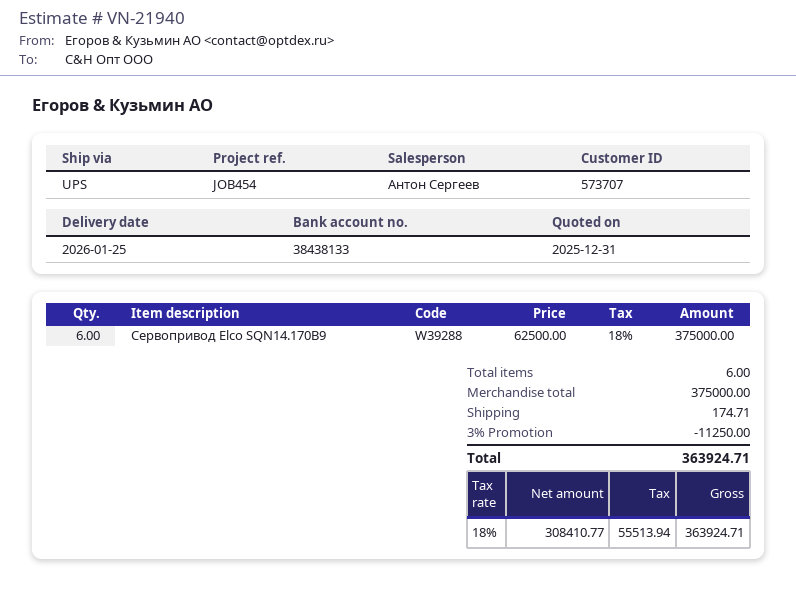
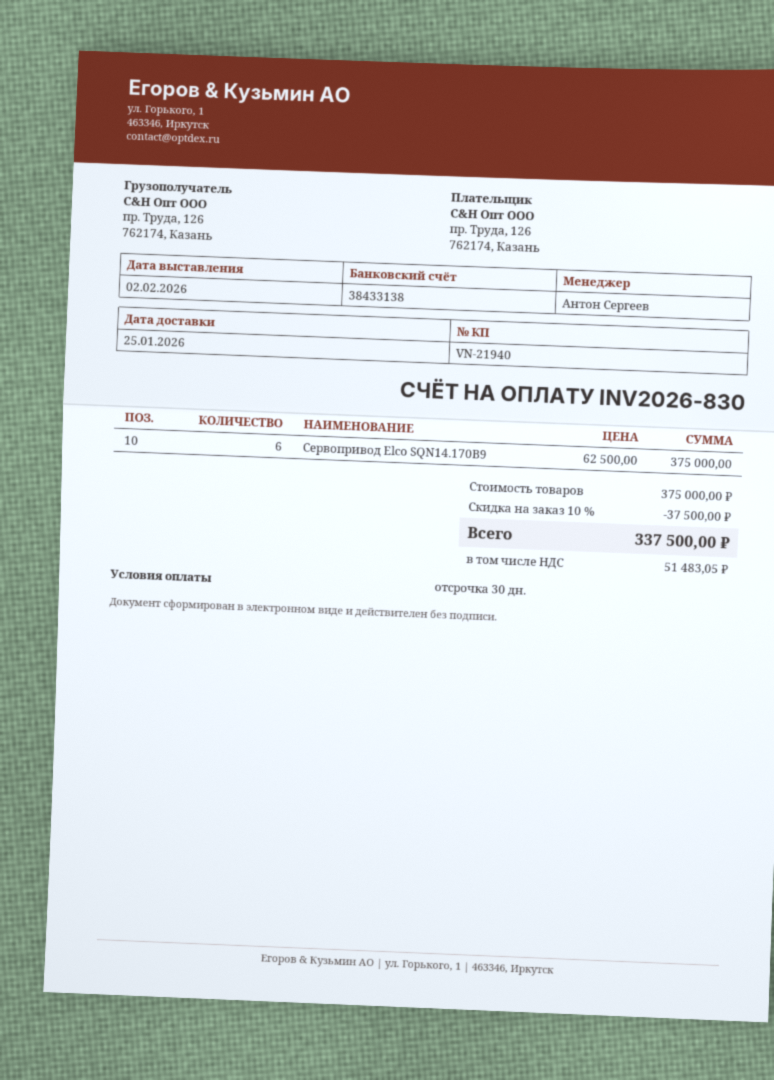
bank account: 38438133 -> 38433138
discount: 3% = 11250.00 -> 10% = 37500.00
shipping: 174.71 -> none
tax: 55513.94 -> 51483.05
total: 363924.71 -> 337500.00

